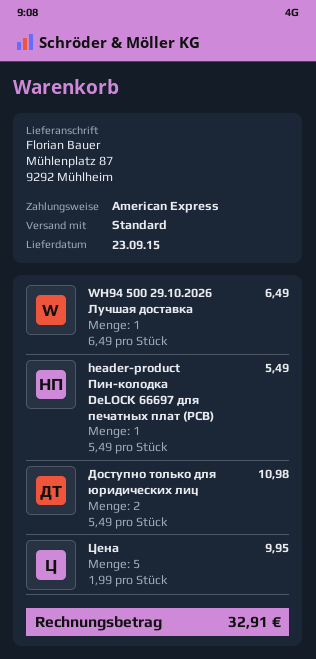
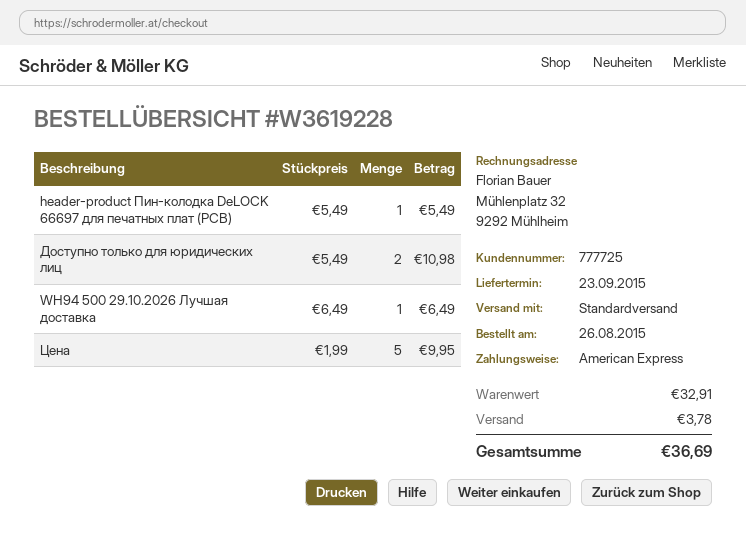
shipping: none -> 3.78
total: 32.91 -> 36.69

